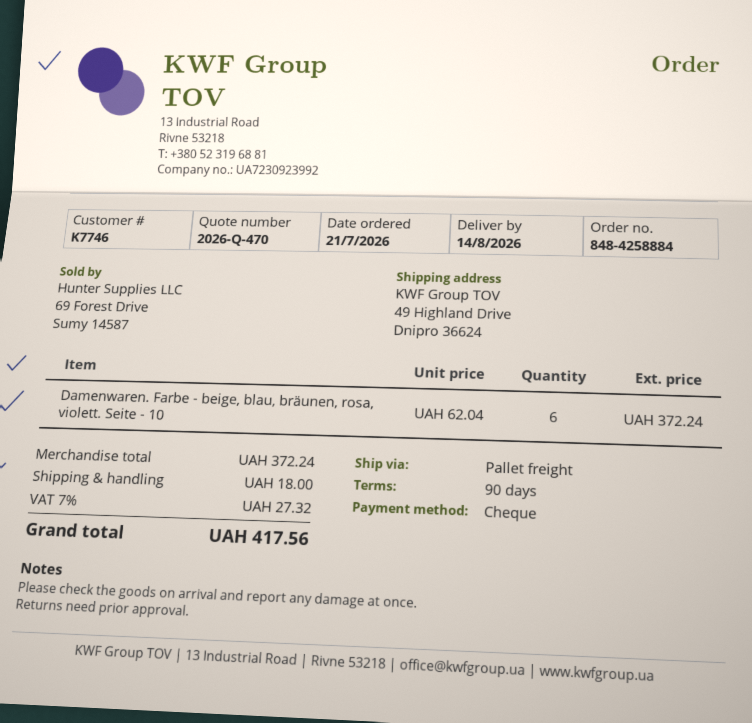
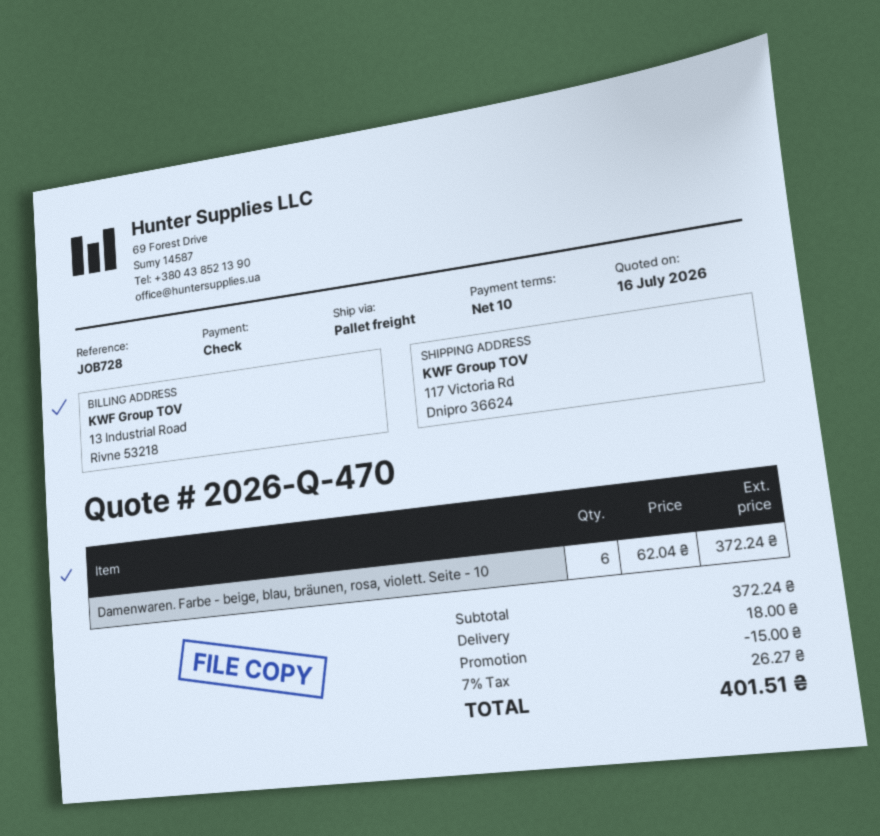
payment terms: 90 days -> 10 days
ship to: 49 Highland Drive, Dnipro 36624 -> 117 Victoria Rd, Dnipro 36624
discount: none -> 15.00
tax: 7% = 27.32 -> 7% = 26.27
total: 417.56 -> 401.51

